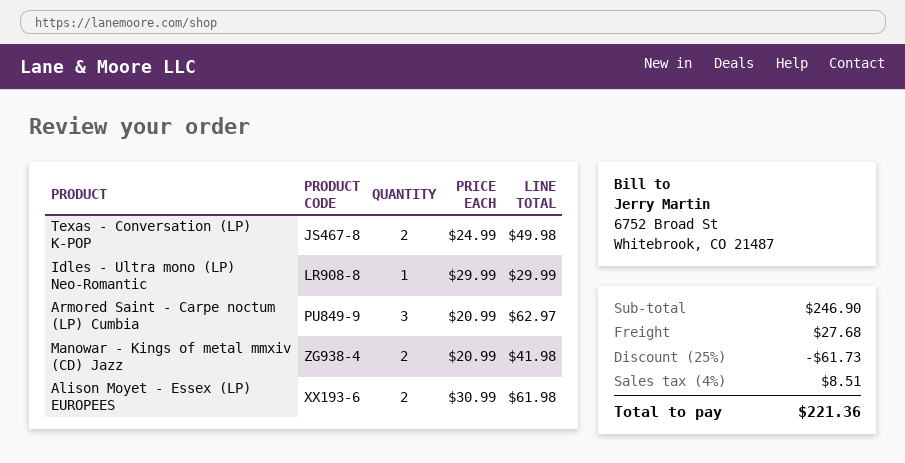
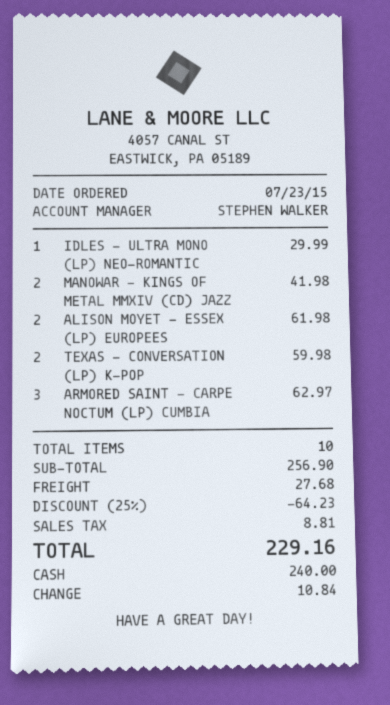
Texas - Conversation (LP) K-POP: 2 for 49.98 -> 2 for 59.98
subtotal: 246.90 -> 256.90
discount: 25% = 61.73 -> 25% = 64.23
tax: 8.51 -> 8.81
total: 221.36 -> 229.16

